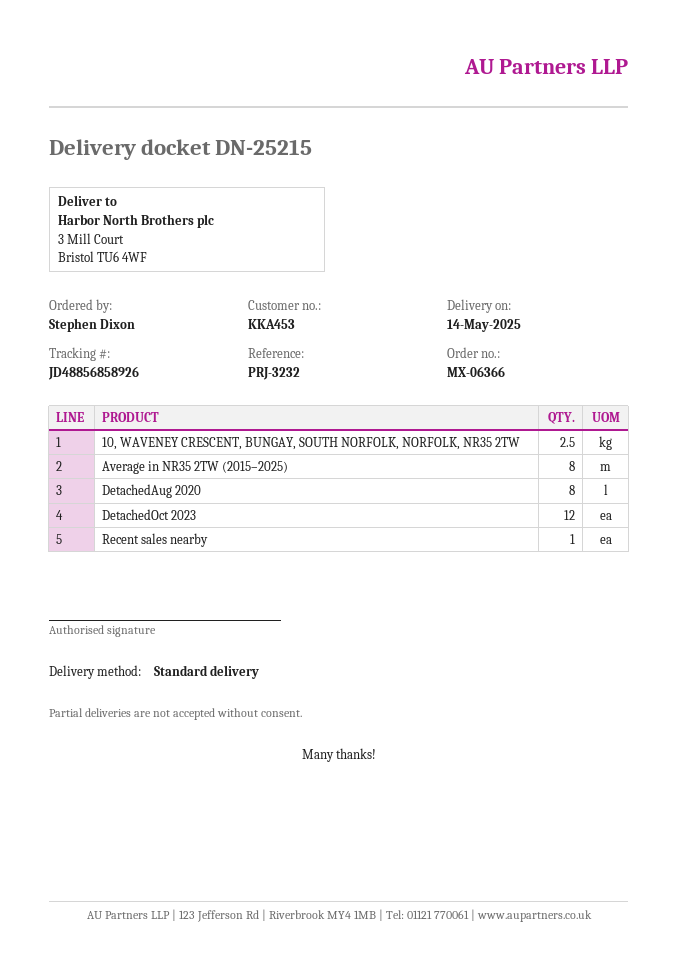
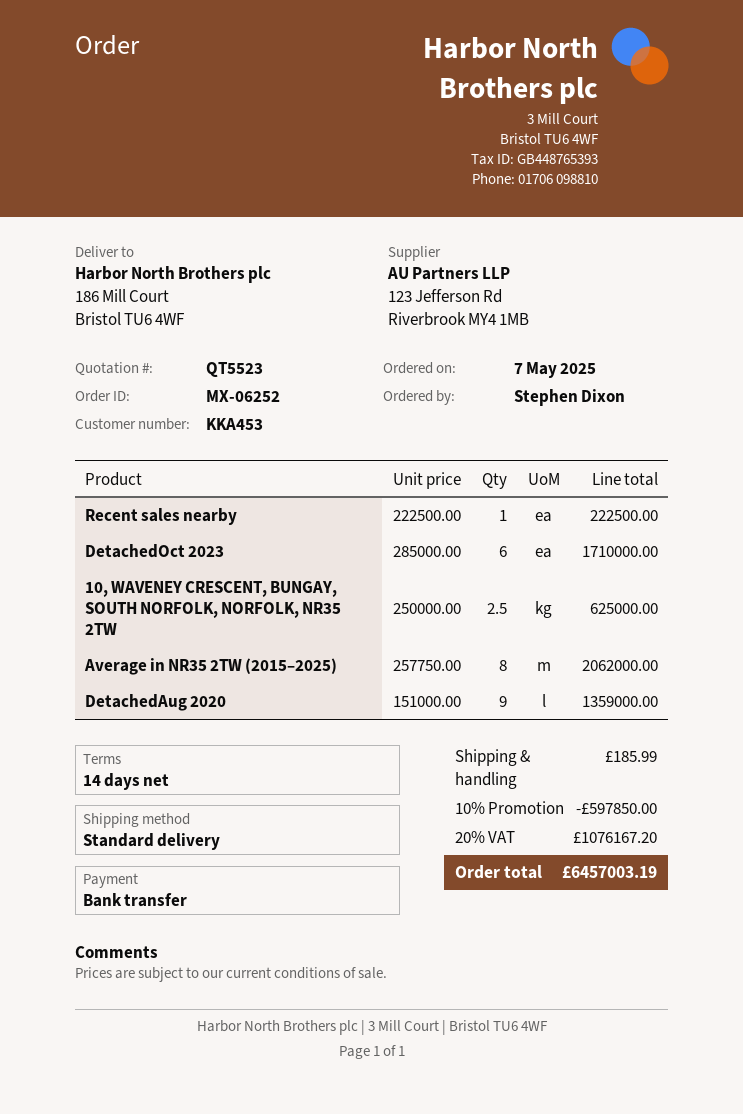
order number: MX-06366 -> MX-06252
ship to: 3 Mill Court, Bristol TU6 4WF -> 186 Mill Court, Bristol TU6 4WF
DetachedAug 2020: 8 -> 9
DetachedOct 2023: 12 -> 6

